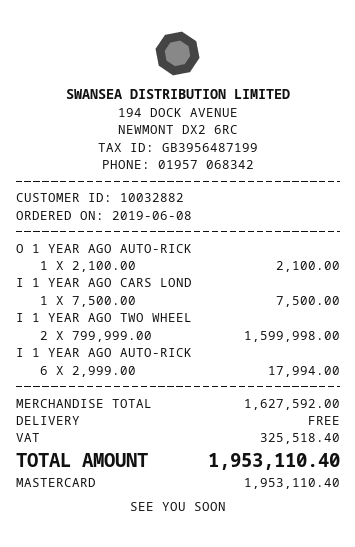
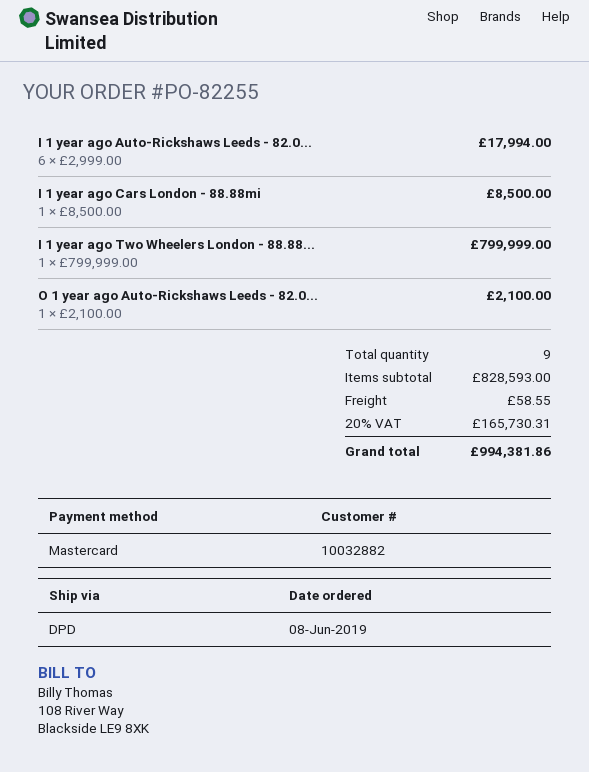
I 1 YEAR AGO CARS LOND: 1 x 7500.00 = 7500.00 -> 1 x 8500.00 = 8500.00
I 1 YEAR AGO TWO WHEEL: 2 x 799999.00 = 1599998.00 -> 1 x 799999.00 = 799999.00
subtotal: 1627592.00 -> 828593.00
shipping: 0.00 -> 58.55
tax: 325518.40 -> 165730.31
total: 1953110.40 -> 994381.86

